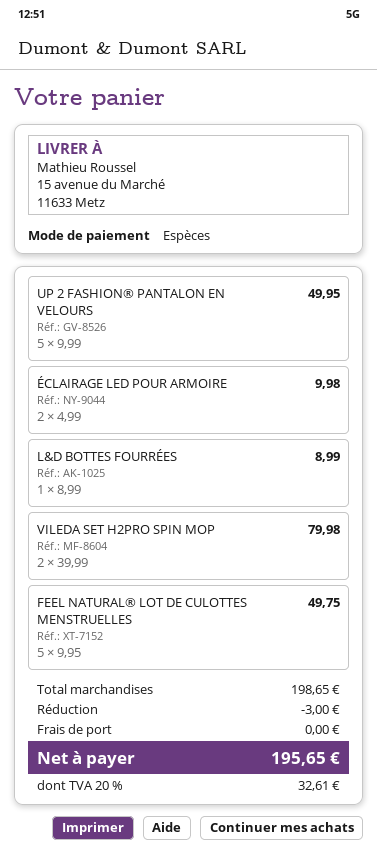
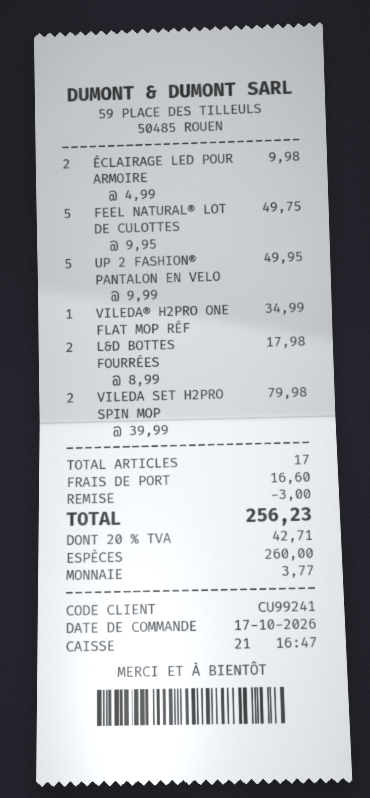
L&D BOTTES FOURRÉES: 1 x 8.99 = 8.99 -> 2 x 8.99 = 17.98
VILEDA® H2PRO ONE FLAT MOP RÉF: none -> 1 x 34.99 = 34.99
shipping: 0.00 -> 16.60
tax: 20% = 32.61 -> 20% = 42.71
total: 195.65 -> 256.23

